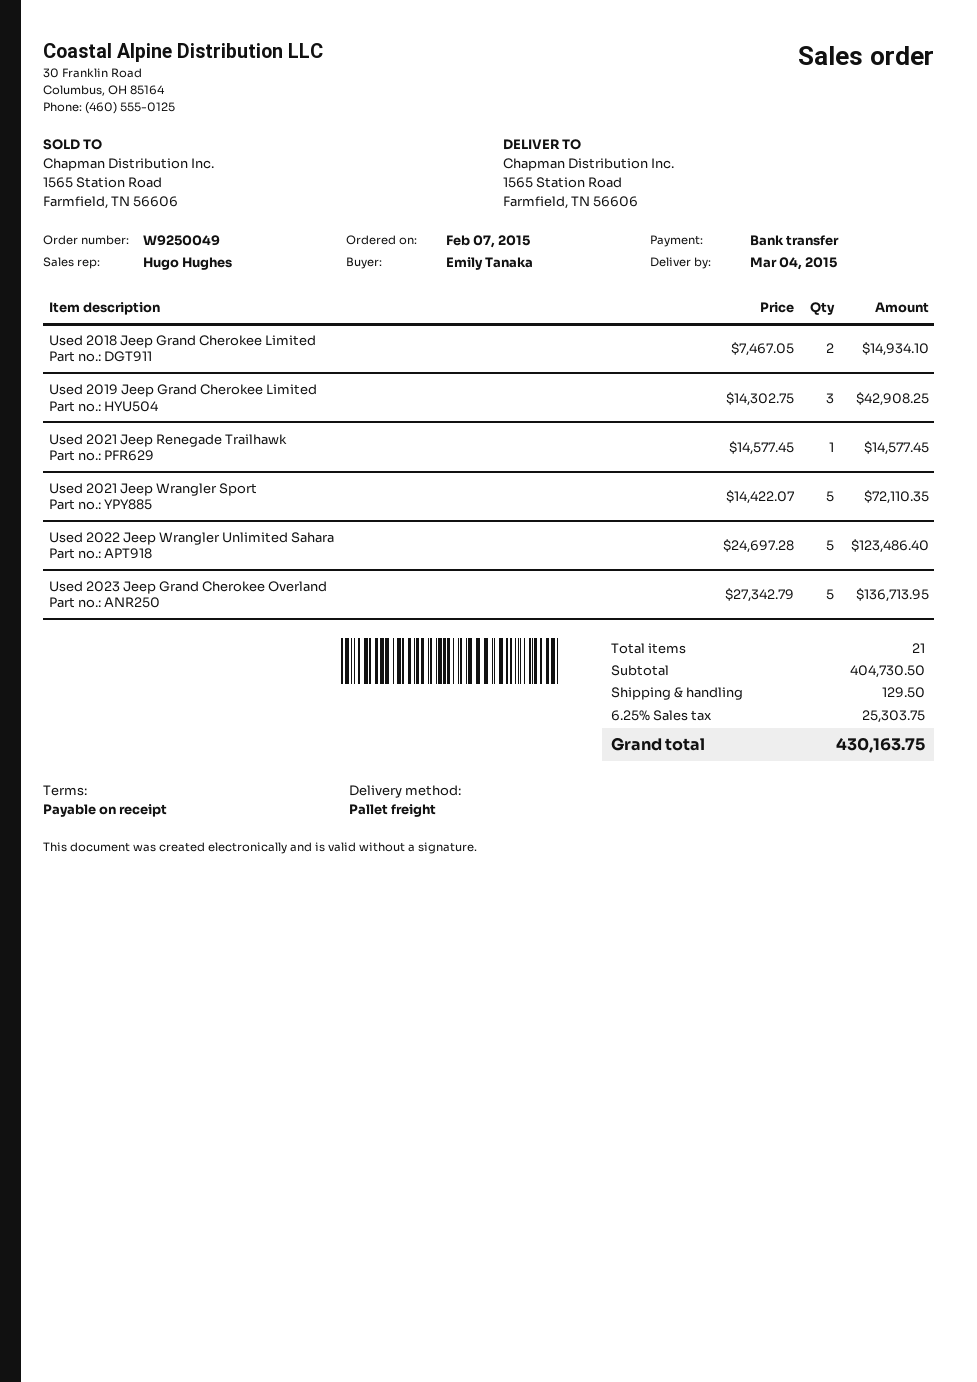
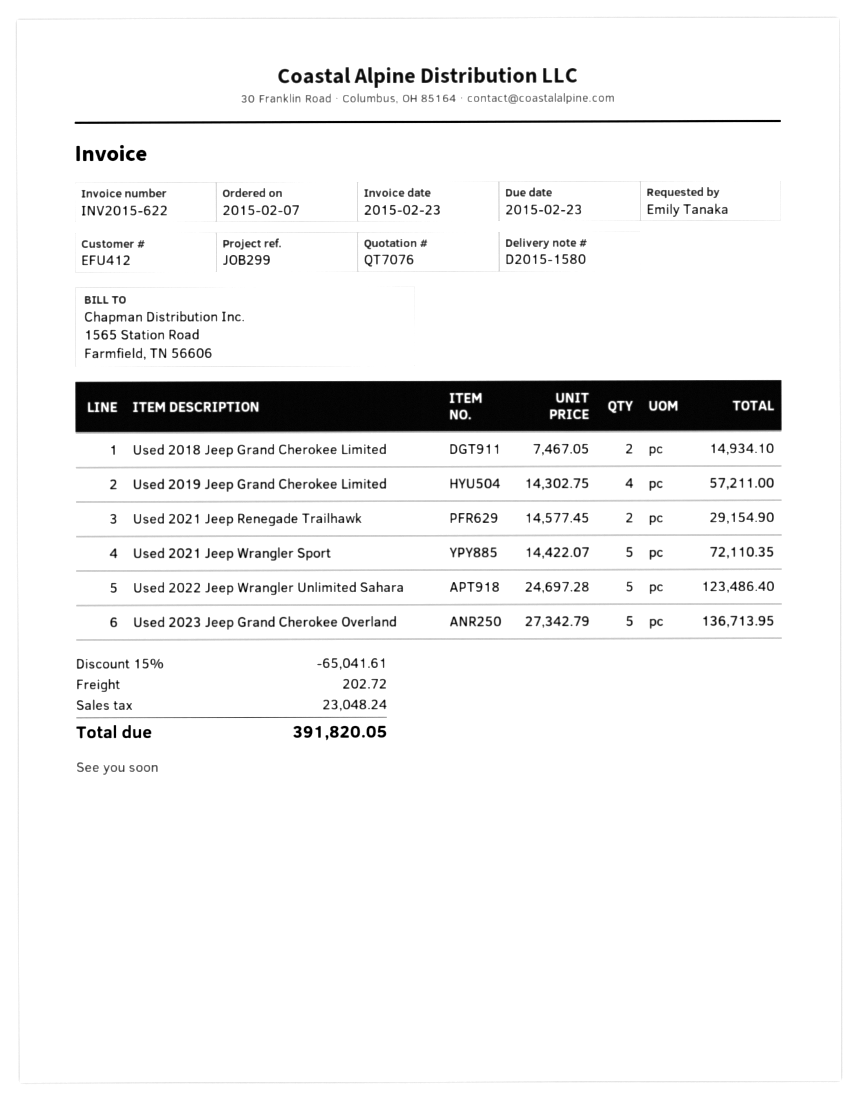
Used 2019 Jeep Grand Cherokee Limited: 3 x 14302.75 = 42908.25 -> 4 x 14302.75 = 57211.00
Used 2021 Jeep Renegade Trailhawk: 1 x 14577.45 = 14577.45 -> 2 x 14577.45 = 29154.90
discount: none -> 15% = 65041.61
shipping: 129.50 -> 202.72
tax: 25303.75 -> 23048.24
total: 430163.75 -> 391820.05

